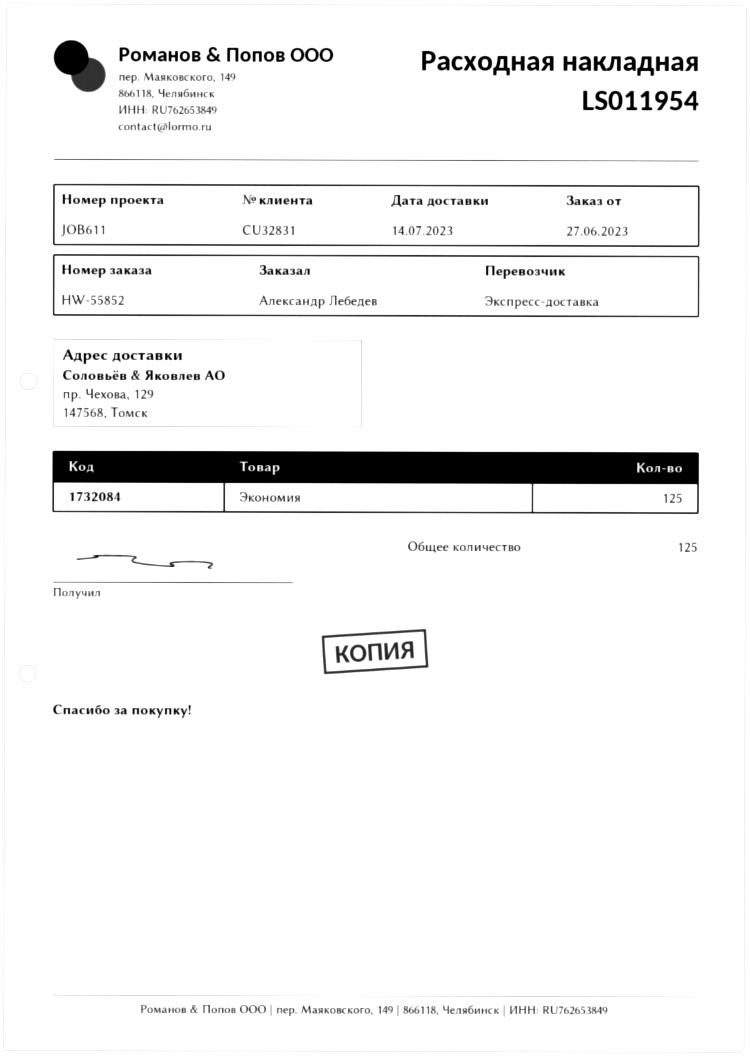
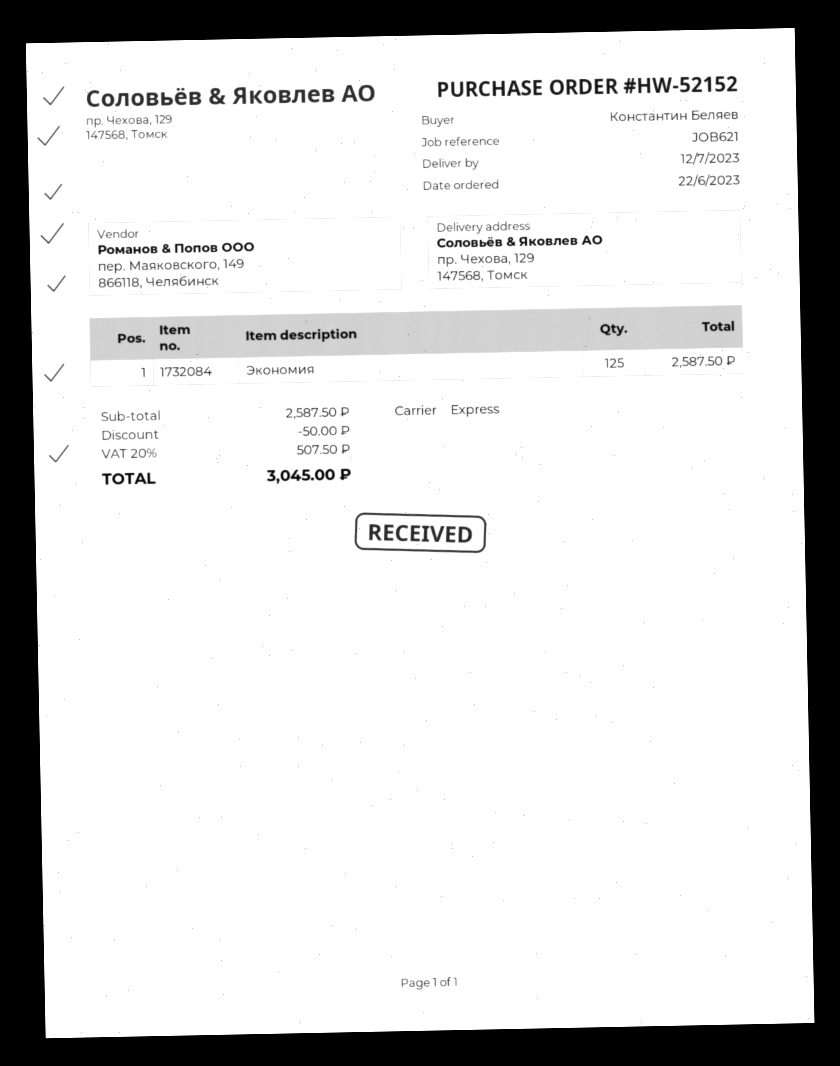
order number: HW-55852 -> HW-52152
order date: 2023-06-27 -> 2023-06-22
delivery date: 2023-07-14 -> 2023-07-12
reference: JOB611 -> JOB621
ordered by: Александр Лебедев -> Константин Беляев

